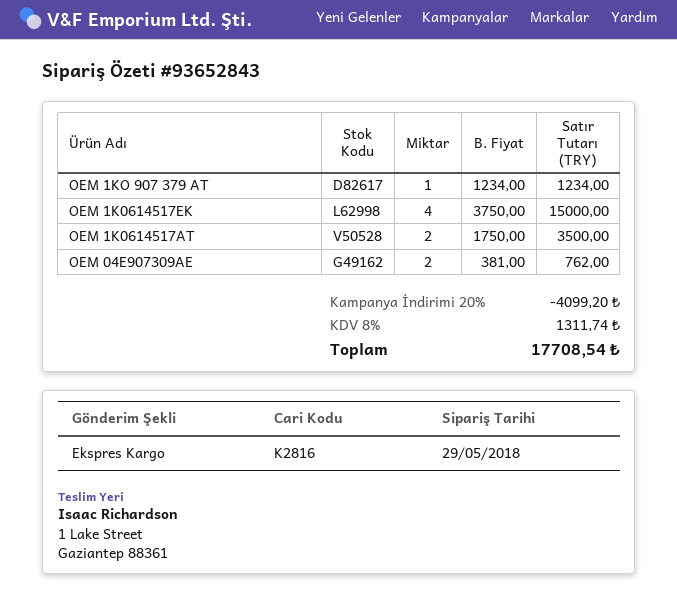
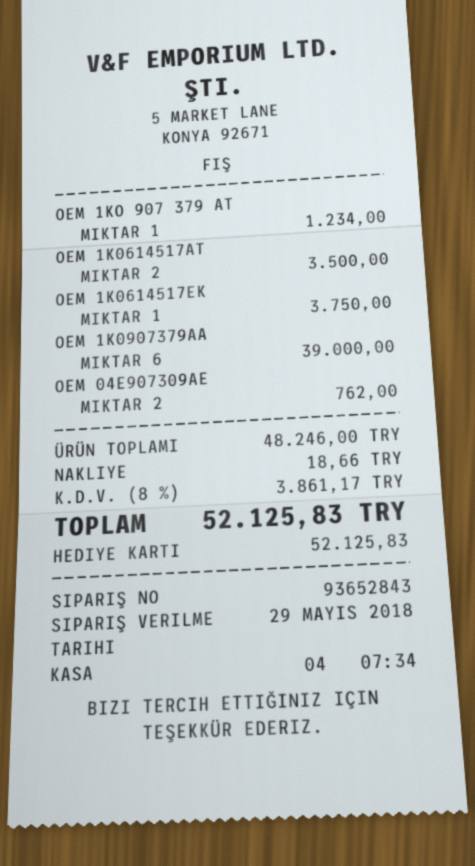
OEM 1K0614517EK: 4 for 15000.00 -> 1 for 3750.00
OEM 1K0907379AA: none -> 6 for 39000.00
discount: 20% = 4099.20 -> none
shipping: none -> 18.66
tax: 8% = 1311.74 -> 8% = 3861.17
total: 17708.54 -> 52125.83

